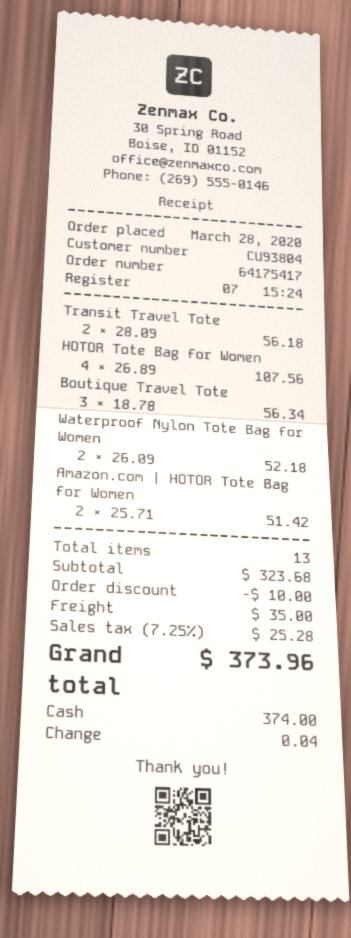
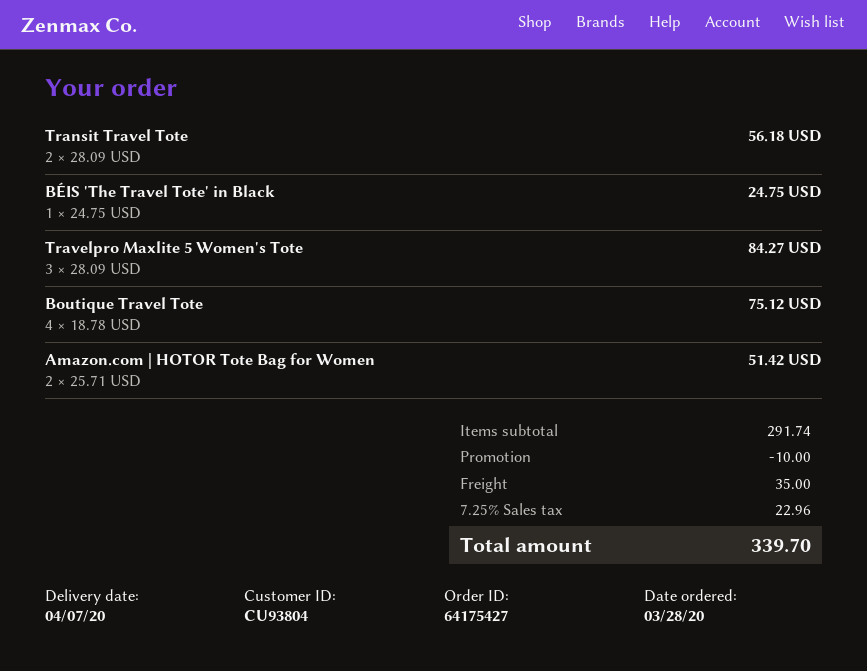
order number: 64175417 -> 64175427
HOTOR Tote Bag for Women: 4 x 26.89 = 107.56 -> none
Boutique Travel Tote: 3 x 18.78 = 56.34 -> 4 x 18.78 = 75.12
Waterproof Nylon Tote Bag for Women: 2 x 26.09 = 52.18 -> none
BÉIS 'The Travel Tote' in Black: none -> 1 x 24.75 = 24.75
Travelpro Maxlite 5 Women's Tote: none -> 3 x 28.09 = 84.27
subtotal: 323.68 -> 291.74
tax: 7.25% = 25.28 -> 7.25% = 22.96
total: 373.96 -> 339.70

